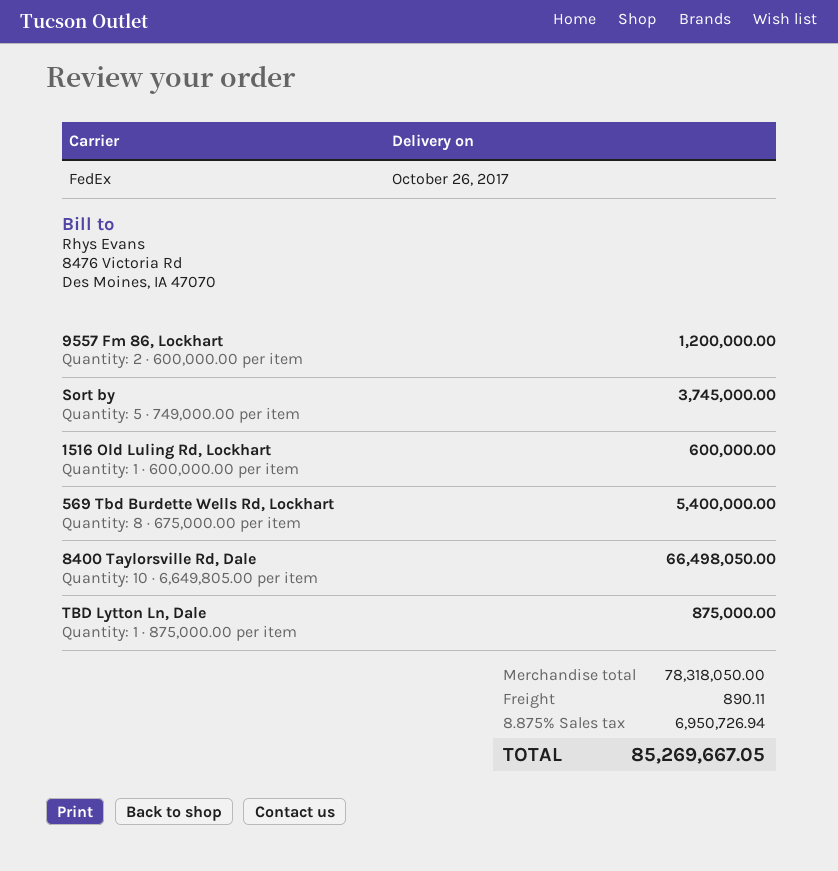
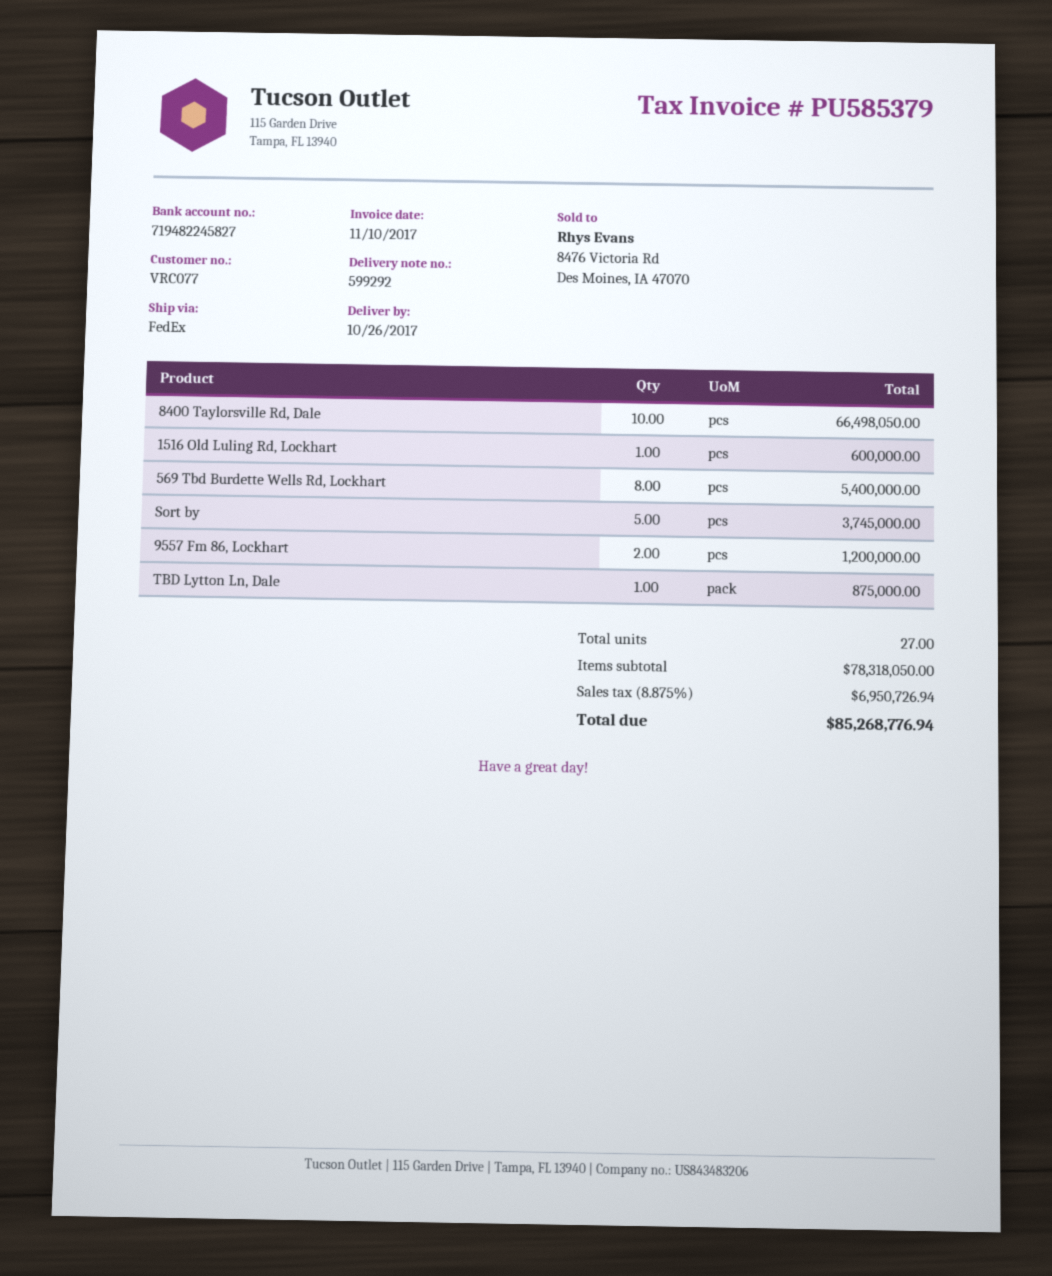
shipping: 890.11 -> none
total: 85269667.05 -> 85268776.94

